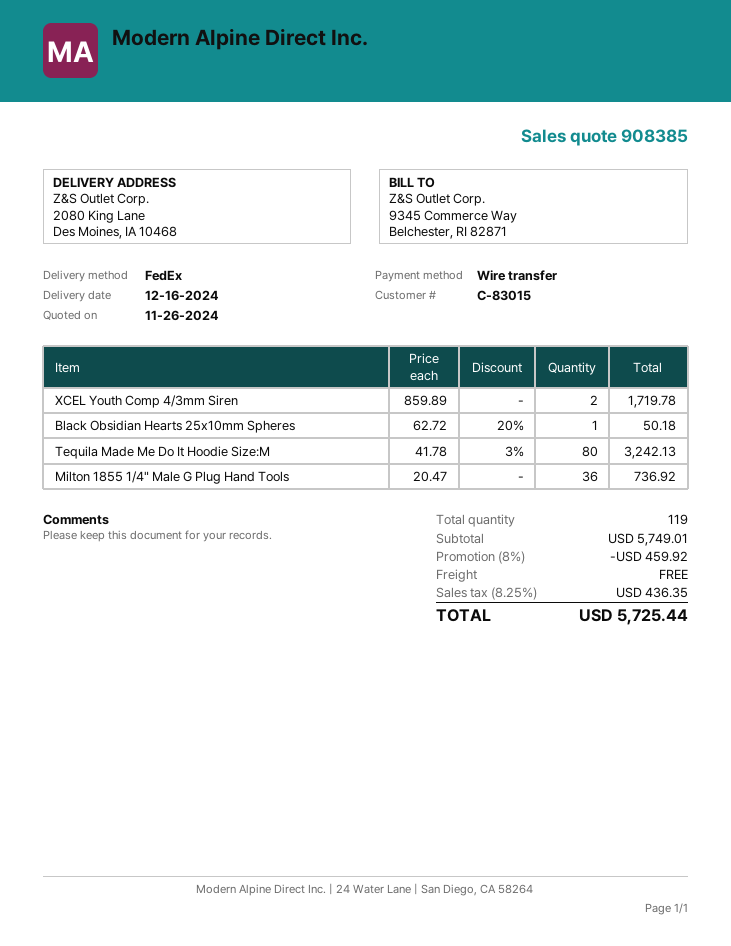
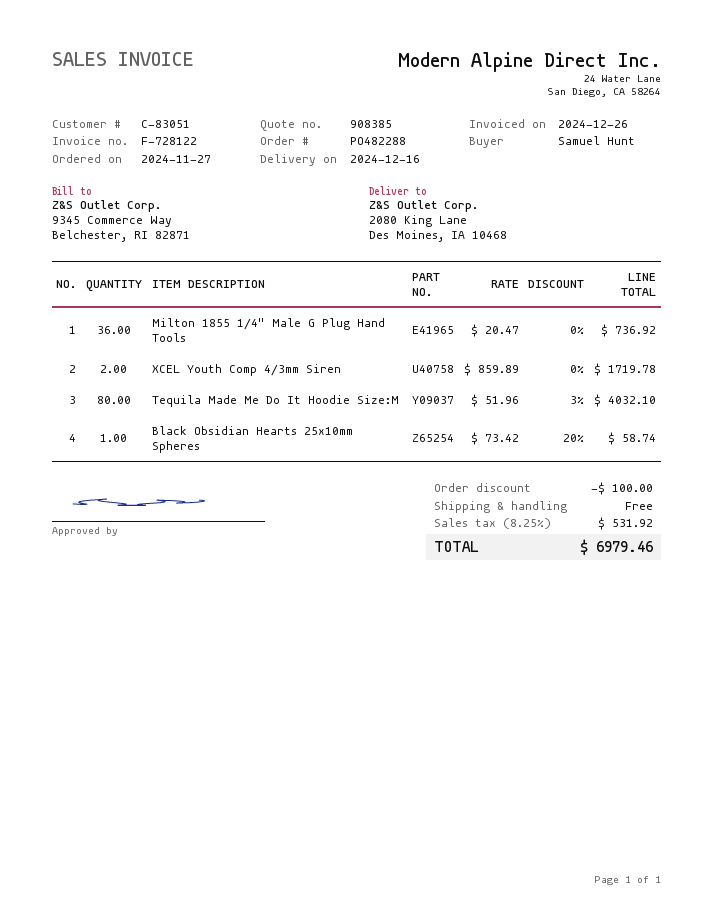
customer number: C-83015 -> C-83051
Black Obsidian Hearts 25x10mm Spheres: 1 x 62.72 - 20% = 50.18 -> 1 x 73.42 - 20% = 58.74
Tequila Made Me Do It Hoodie Size:M: 80 x 41.78 - 3% = 3242.13 -> 80 x 51.96 - 3% = 4032.10
discount: 459.92 -> 100.00
tax: 8.25% = 436.35 -> 8.25% = 531.92
total: 5725.44 -> 6979.46

